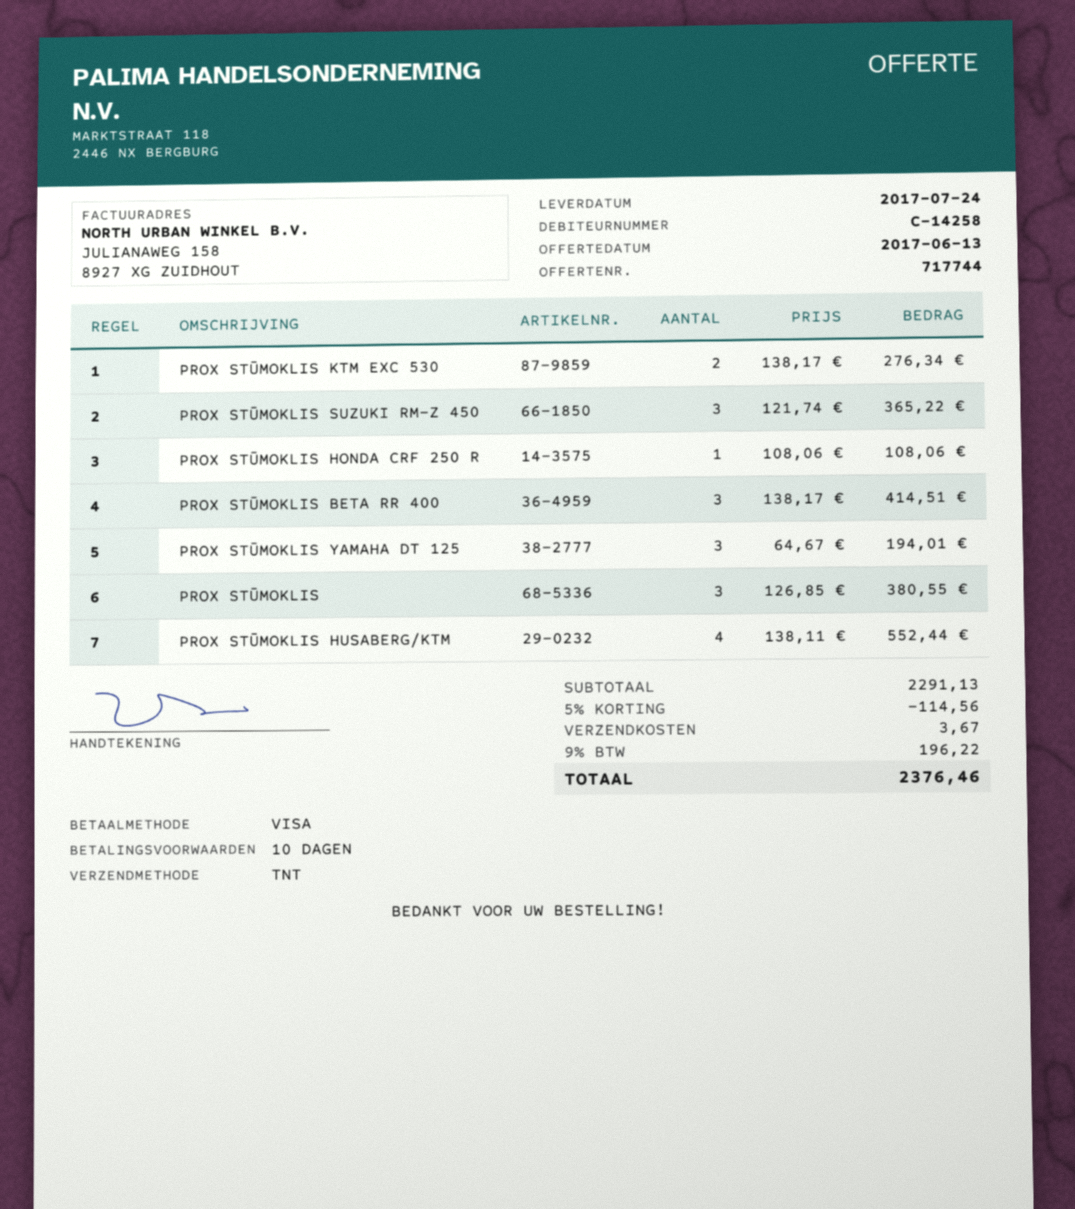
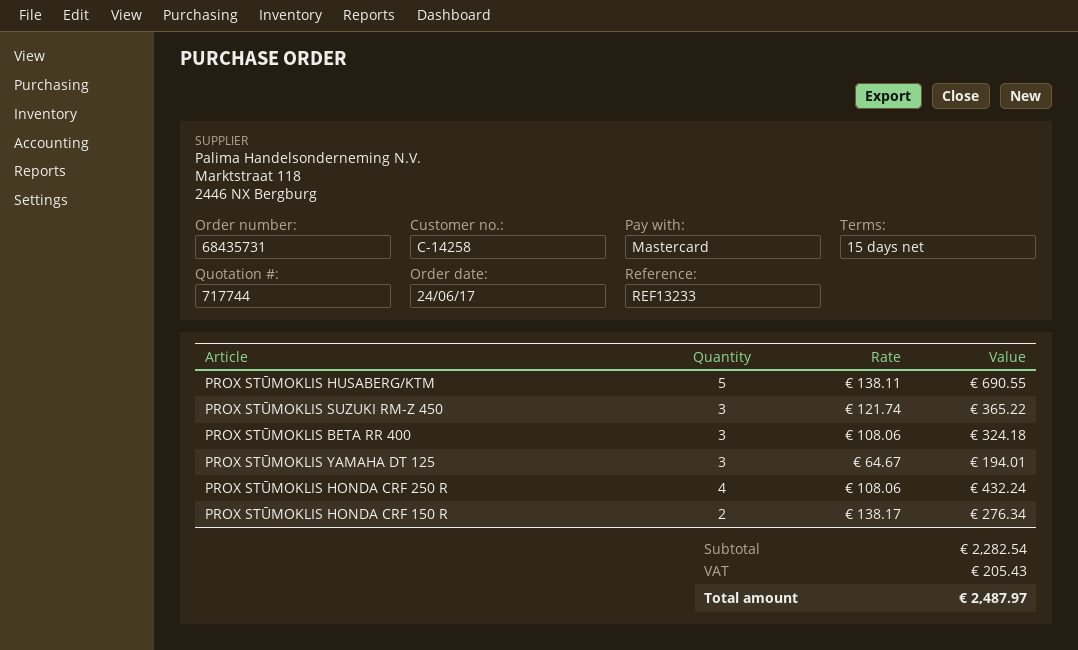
payment terms: 10 days -> 15 days
payment method: Visa -> Mastercard
PROX STŪMOKLIS KTM EXC 530: 2 x 138.17 = 276.34 -> none
PROX STŪMOKLIS HONDA CRF 250 R: 1 x 108.06 = 108.06 -> 4 x 108.06 = 432.24
PROX STŪMOKLIS BETA RR 400: 3 x 138.17 = 414.51 -> 3 x 108.06 = 324.18
PROX STŪMOKLIS: 3 x 126.85 = 380.55 -> none
PROX STŪMOKLIS HUSABERG/KTM: 4 x 138.11 = 552.44 -> 5 x 138.11 = 690.55
PROX STŪMOKLIS HONDA CRF 150 R: none -> 2 x 138.17 = 276.34
subtotal: 2291.13 -> 2282.54
discount: 5% = 114.56 -> none
shipping: 3.67 -> none
tax: 196.22 -> 205.43
total: 2376.46 -> 2487.97

